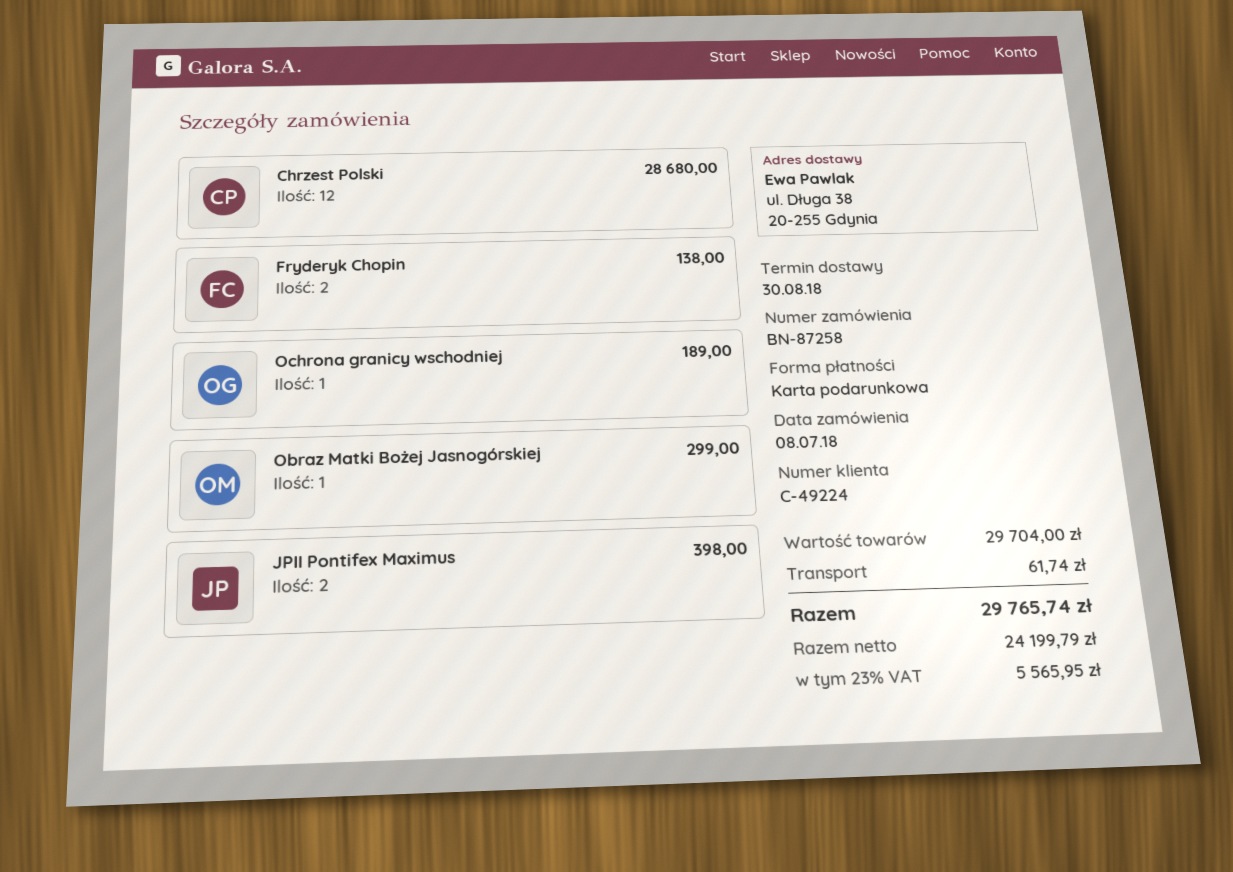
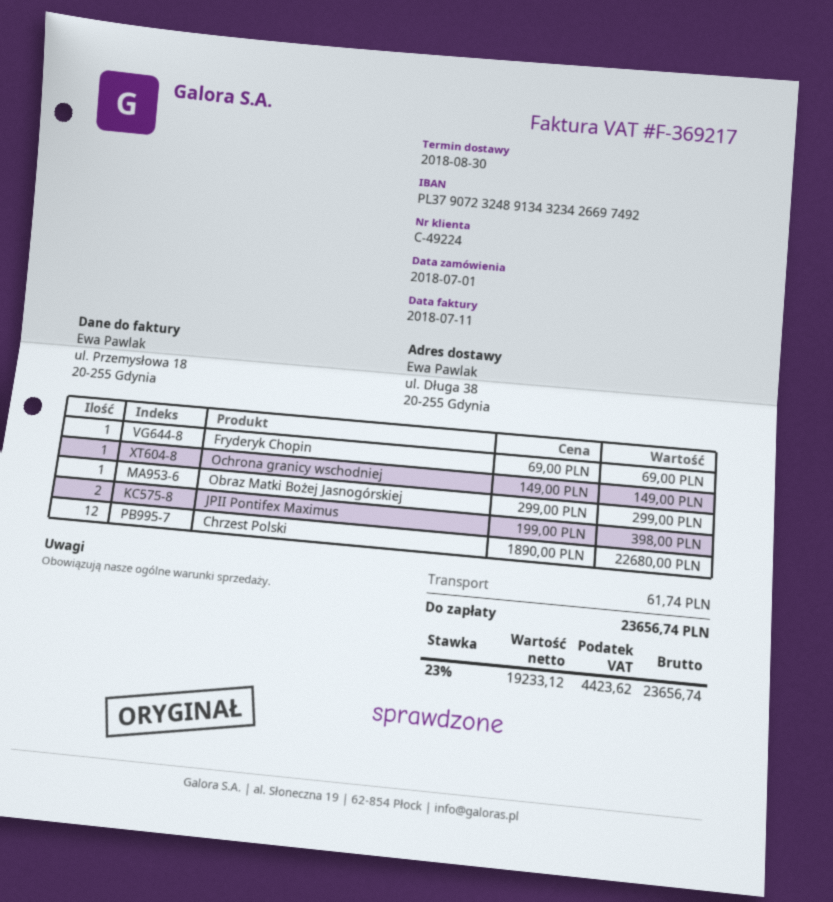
order date: 2018-07-08 -> 2018-07-01
Chrzest Polski: 12 for 28680.00 -> 12 for 22680.00
Fryderyk Chopin: 2 for 138.00 -> 1 for 69.00
Ochrona granicy wschodniej: 1 for 189.00 -> 1 for 149.00
net: 24199.79 -> 19233.12
tax: 23% = 5565.95 -> 23% = 4423.62
total: 29765.74 -> 23656.74

